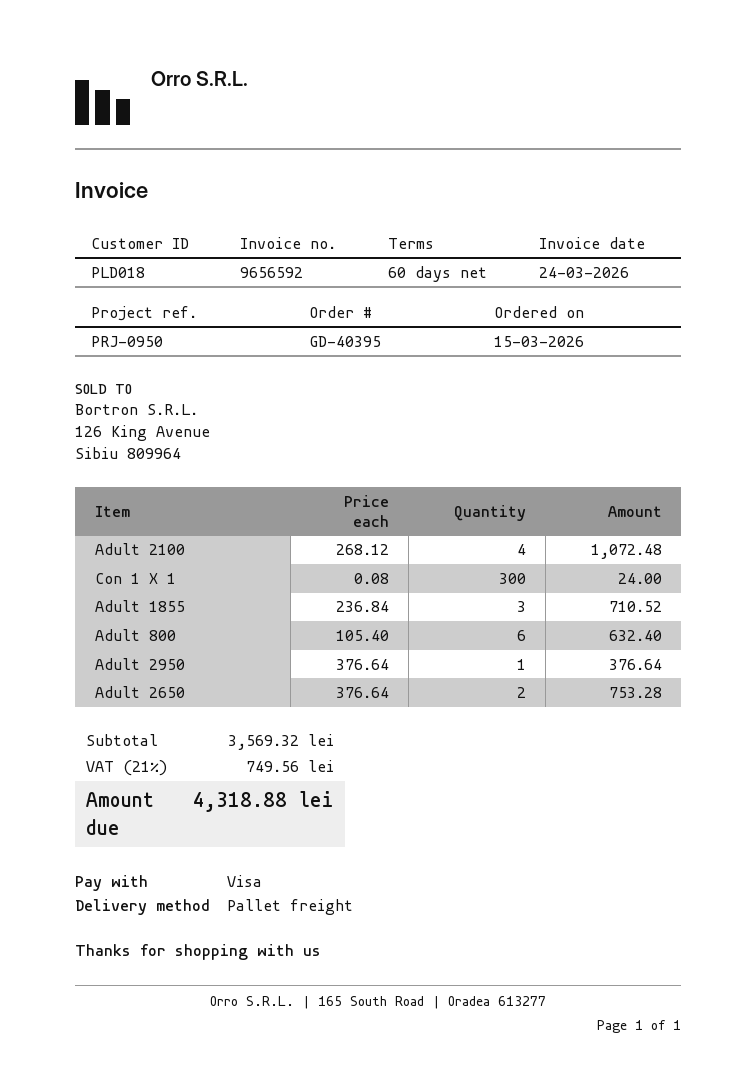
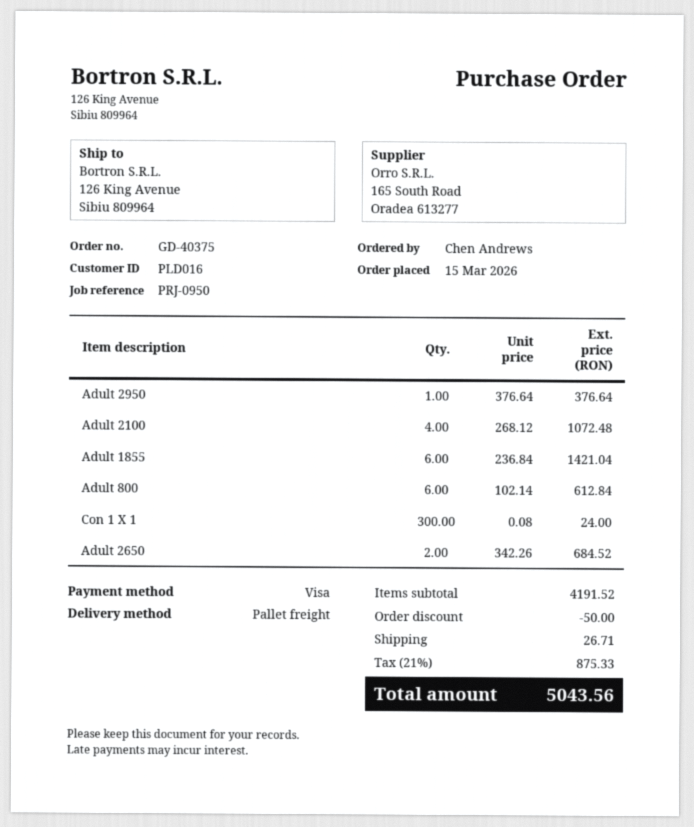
order number: GD-40395 -> GD-40375
customer number: PLD018 -> PLD016
Adult 1855: 3 x 236.84 = 710.52 -> 6 x 236.84 = 1421.04
Adult 800: 6 x 105.40 = 632.40 -> 6 x 102.14 = 612.84
Adult 2650: 2 x 376.64 = 753.28 -> 2 x 342.26 = 684.52
subtotal: 3569.32 -> 4191.52
discount: none -> 50.00
shipping: none -> 26.71
tax: 21% = 749.56 -> 21% = 875.33
total: 4318.88 -> 5043.56

